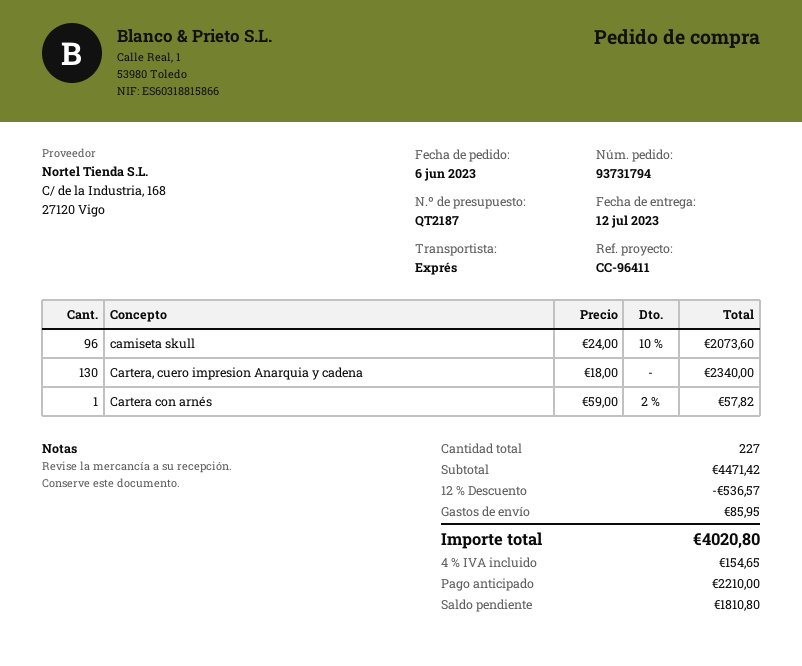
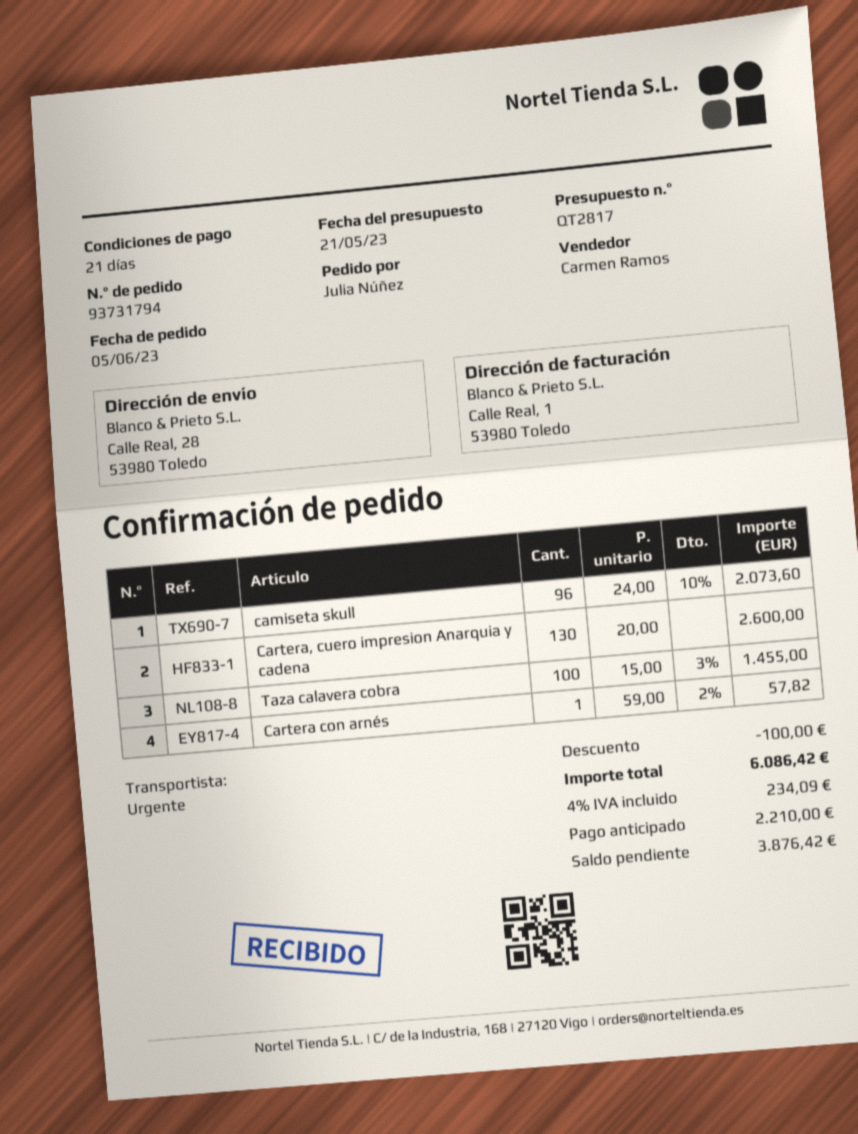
quote number: QT2187 -> QT2817
order date: 2023-06-06 -> 2023-06-05
Cartera, cuero impresion Anarquia y cadena: 130 x 18.00 = 2340.00 -> 130 x 20.00 = 2600.00
Taza calavera cobra: none -> 100 x 15.00 - 3% = 1455.00
discount: 536.57 -> 100.00
shipping: 85.95 -> none
tax: 4% = 154.65 -> 4% = 234.09
total: 4020.80 -> 6086.42
balance: 1810.80 -> 3876.42

